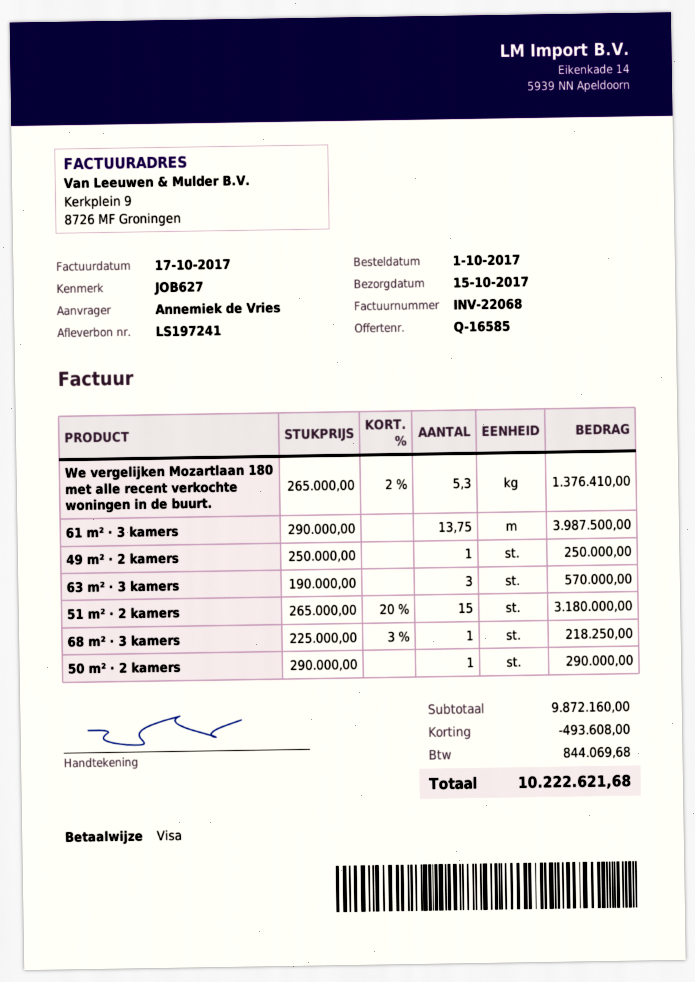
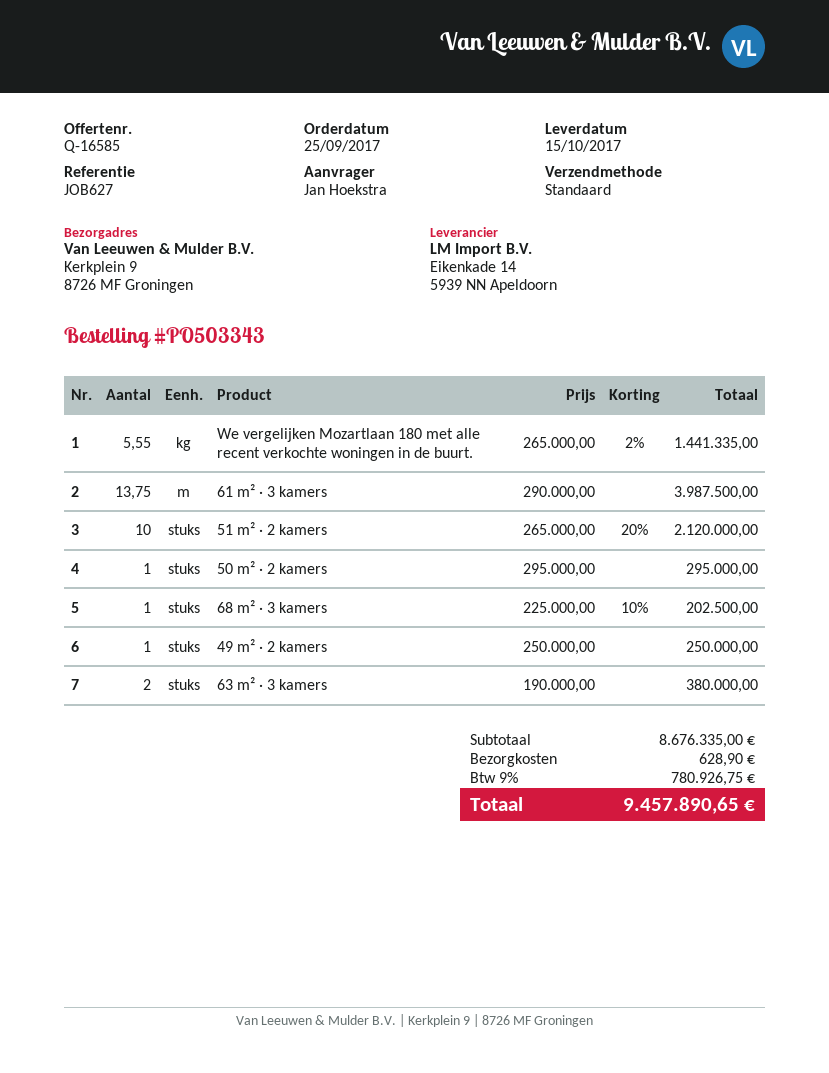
order date: 2017-10-01 -> 2017-09-25
ordered by: Annemiek de Vries -> Jan Hoekstra
We vergelijken Mozartlaan 180 met alle recent verkochte woningen in de buurt.: 5.3 x 265000.00 - 2% = 1376410.00 -> 5.55 x 265000.00 - 2% = 1441335.00
63 m² · 3 kamers: 3 x 190000.00 = 570000.00 -> 2 x 190000.00 = 380000.00
51 m² · 2 kamers: 15 x 265000.00 - 20% = 3180000.00 -> 10 x 265000.00 - 20% = 2120000.00
68 m² · 3 kamers: 1 x 225000.00 - 3% = 218250.00 -> 1 x 225000.00 - 10% = 202500.00
50 m² · 2 kamers: 1 x 290000.00 = 290000.00 -> 1 x 295000.00 = 295000.00
subtotal: 9872160.00 -> 8676335.00
discount: 493608.00 -> none
shipping: none -> 628.90
tax: 844069.68 -> 780926.75
total: 10222621.68 -> 9457890.65

